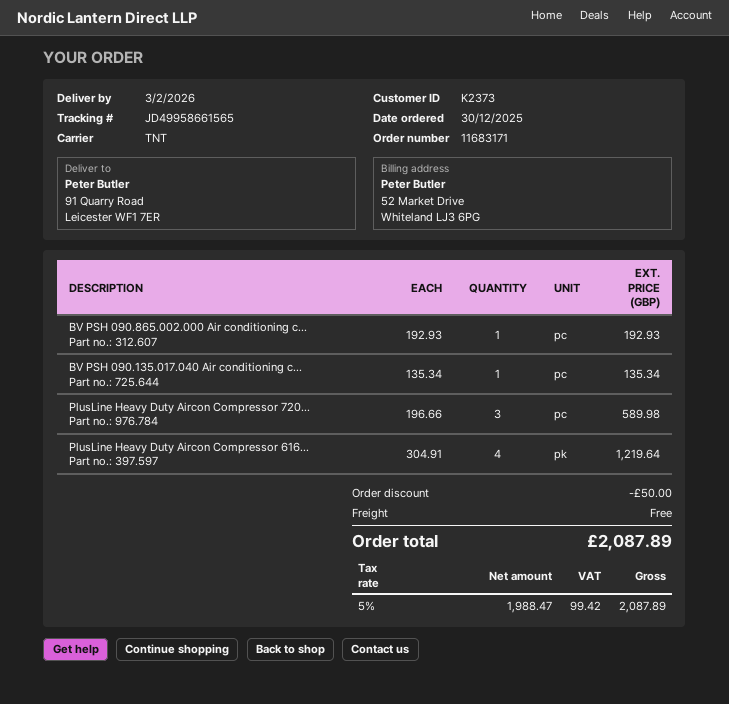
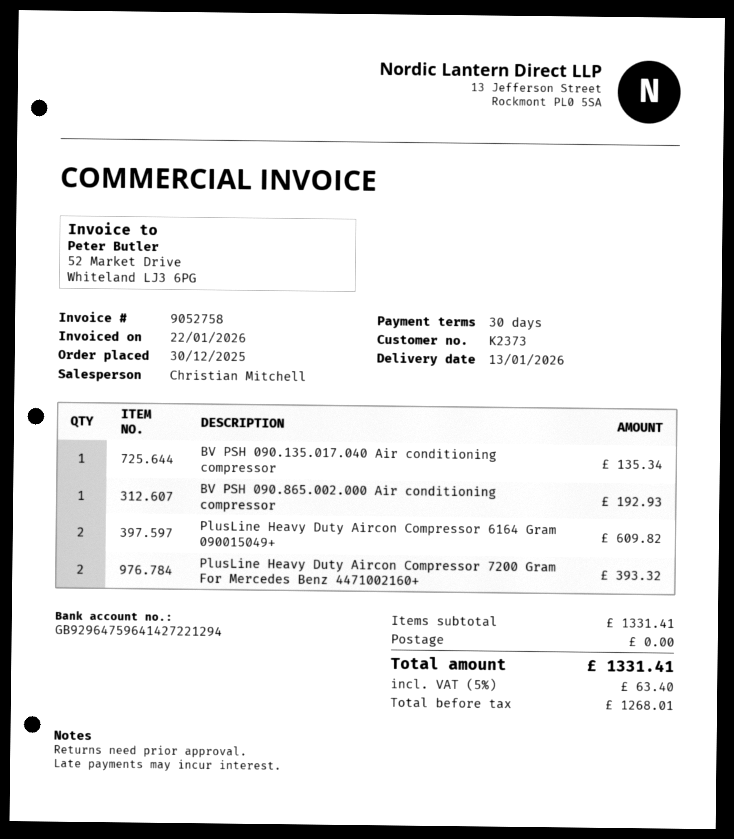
delivery date: 2026-02-03 -> 2026-01-13
PlusLine Heavy Duty Aircon Compressor 720...: 3 for 589.98 -> 2 for 393.32
PlusLine Heavy Duty Aircon Compressor 616...: 4 for 1219.64 -> 2 for 609.82
discount: 50.00 -> none
net: 1988.47 -> 1268.01
tax: 5% = 99.42 -> 5% = 63.40
total: 2087.89 -> 1331.41

